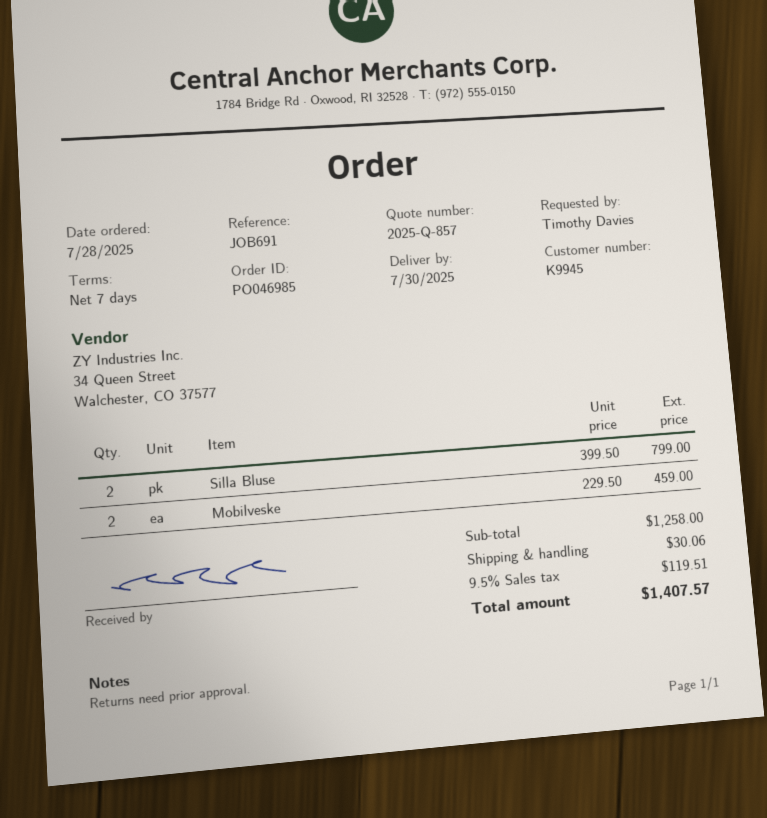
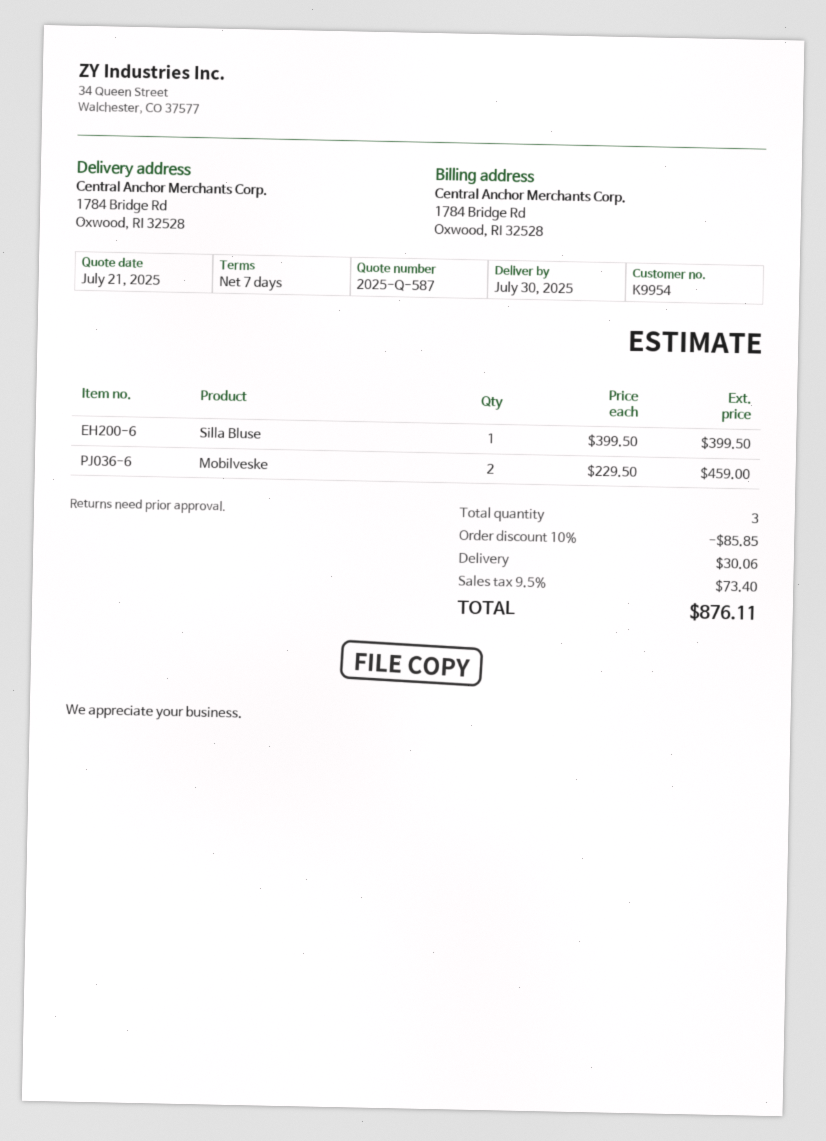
quote number: 2025-Q-857 -> 2025-Q-587
customer number: K9945 -> K9954
Silla Bluse: 2 x 399.50 = 799.00 -> 1 x 399.50 = 399.50
discount: none -> 10% = 85.85
tax: 9.5% = 119.51 -> 9.5% = 73.40
total: 1407.57 -> 876.11

